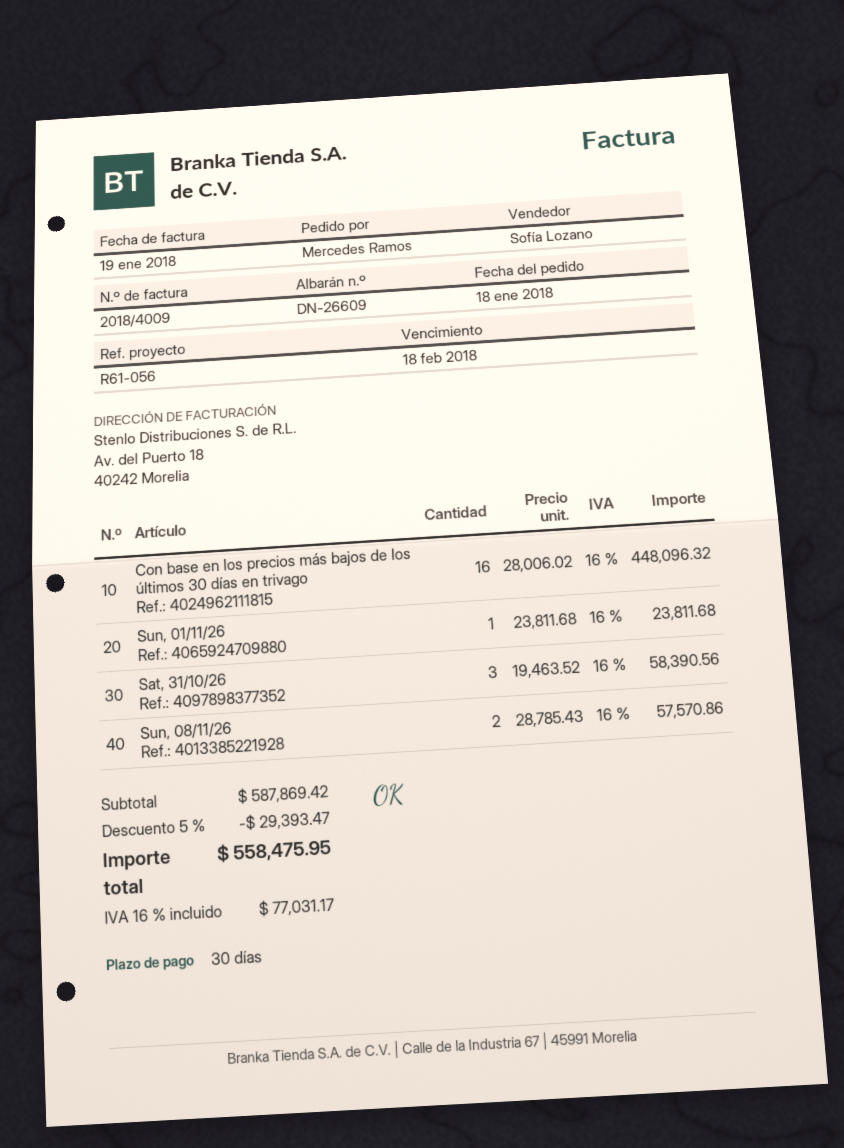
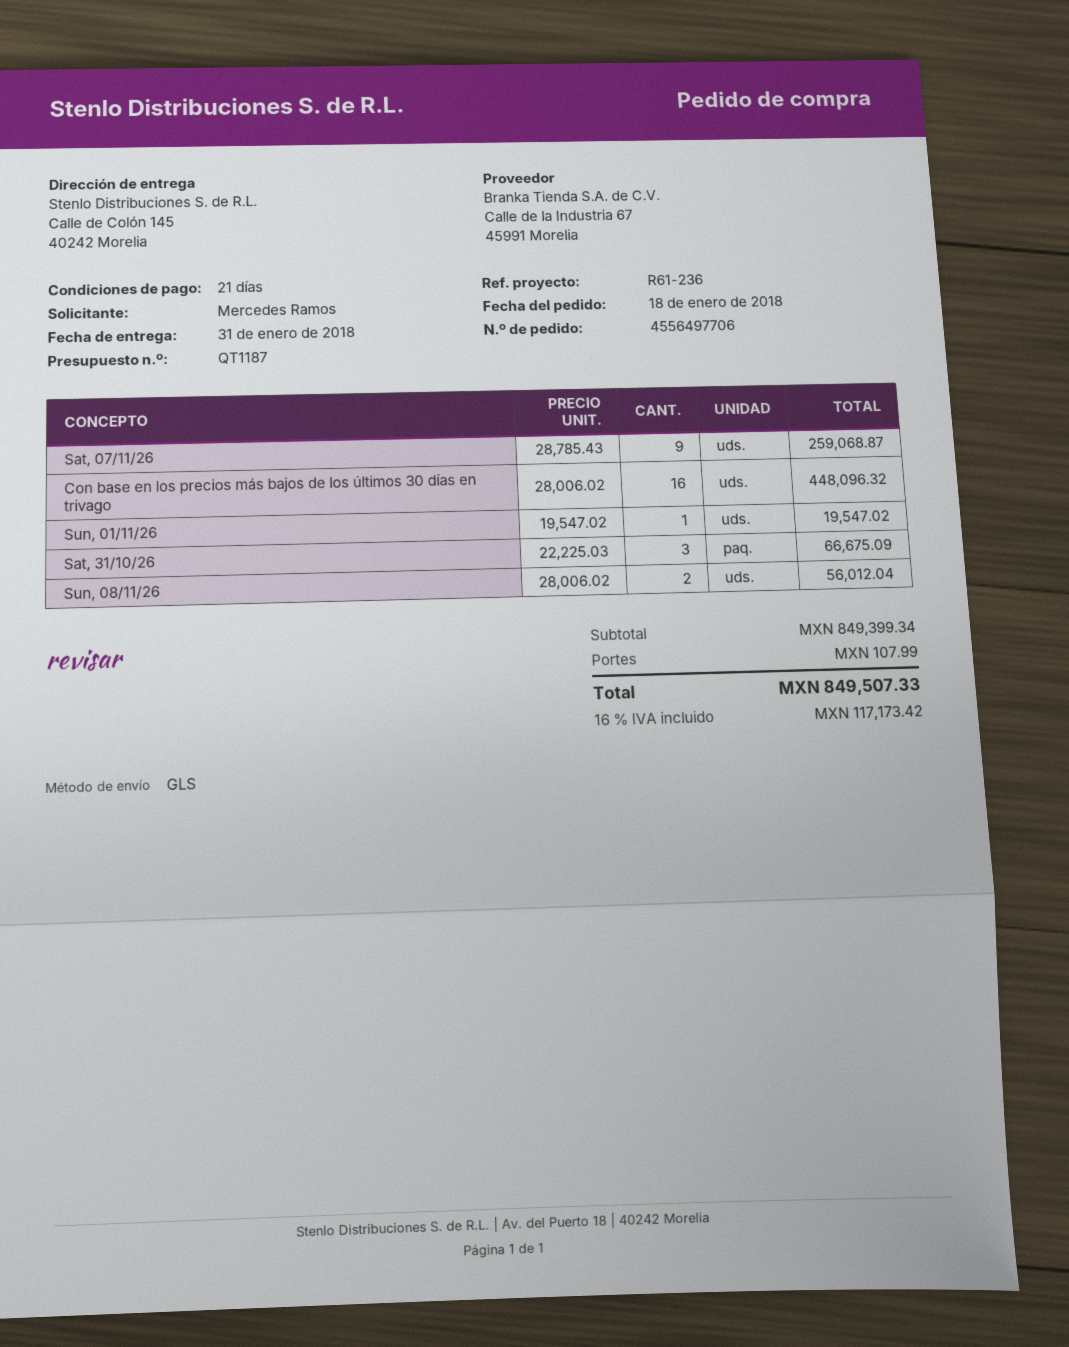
payment terms: 30 days -> 21 days
reference: R61-056 -> R61-236
Sun, 01/11/26: 1 x 23811.68 = 23811.68 -> 1 x 19547.02 = 19547.02
Sat, 31/10/26: 3 x 19463.52 = 58390.56 -> 3 x 22225.03 = 66675.09
Sun, 08/11/26: 2 x 28785.43 = 57570.86 -> 2 x 28006.02 = 56012.04
Sat, 07/11/26: none -> 9 x 28785.43 = 259068.87
subtotal: 587869.42 -> 849399.34
discount: 5% = 29393.47 -> none
shipping: none -> 107.99
tax: 16% = 77031.17 -> 16% = 117173.42
total: 558475.95 -> 849507.33

